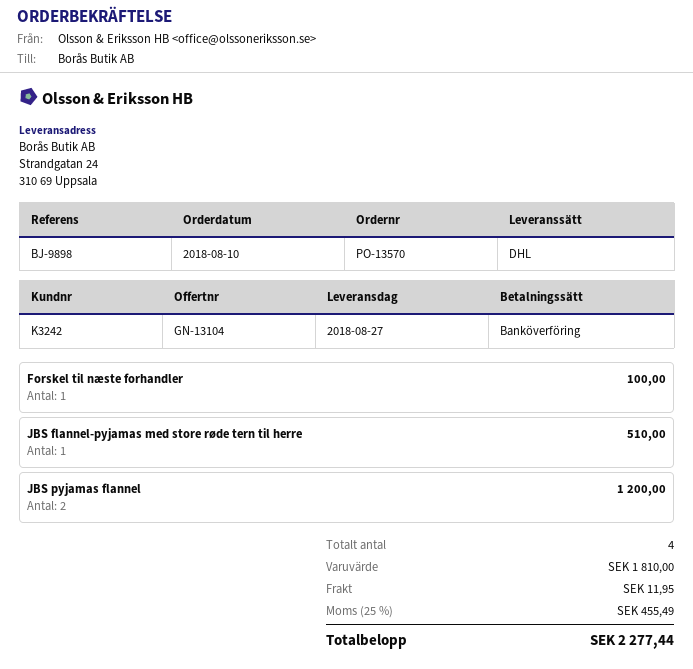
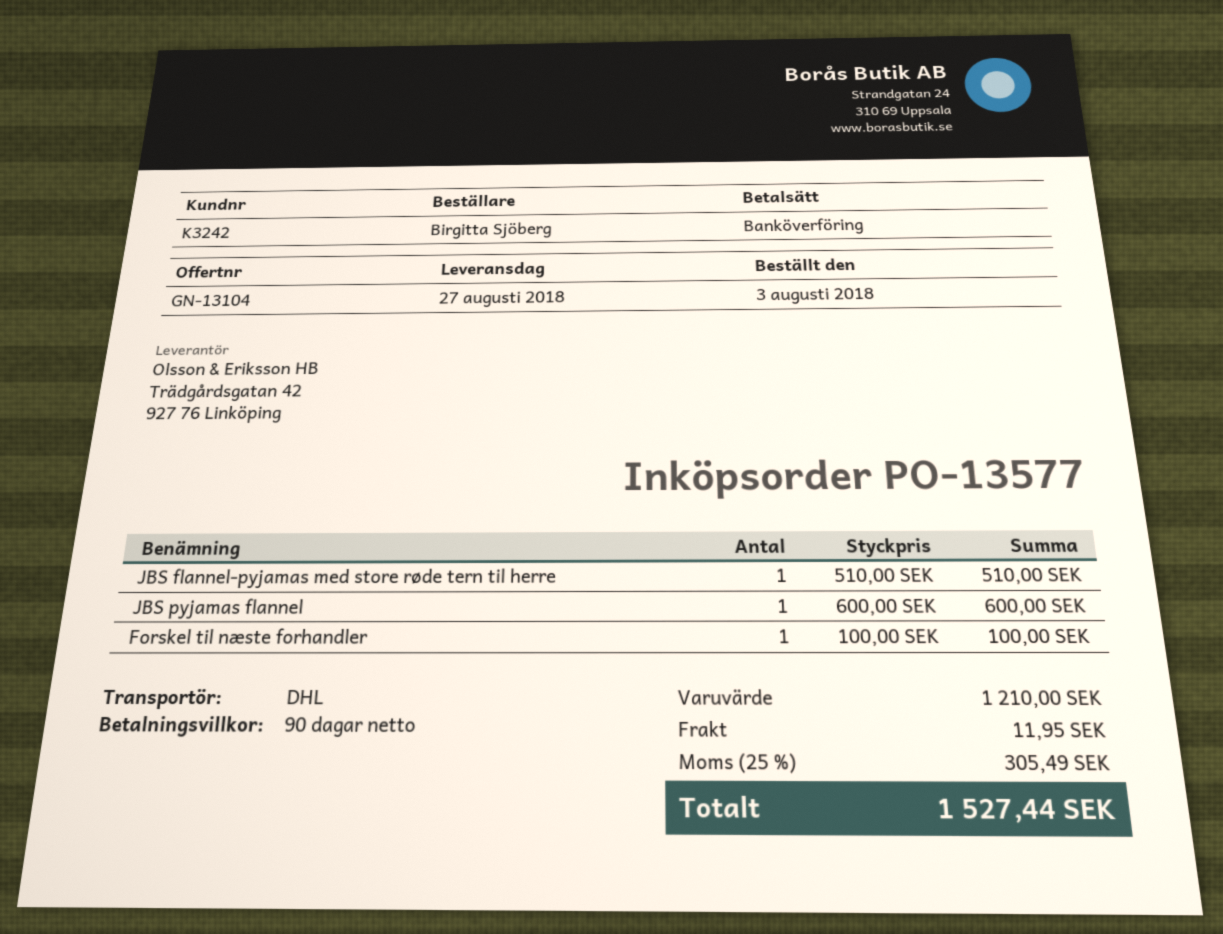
order number: PO-13570 -> PO-13577
order date: 2018-08-10 -> 2018-08-03
JBS pyjamas flannel: 2 for 1200.00 -> 1 for 600.00
subtotal: 1810.00 -> 1210.00
tax: 25% = 455.49 -> 25% = 305.49
total: 2277.44 -> 1527.44

